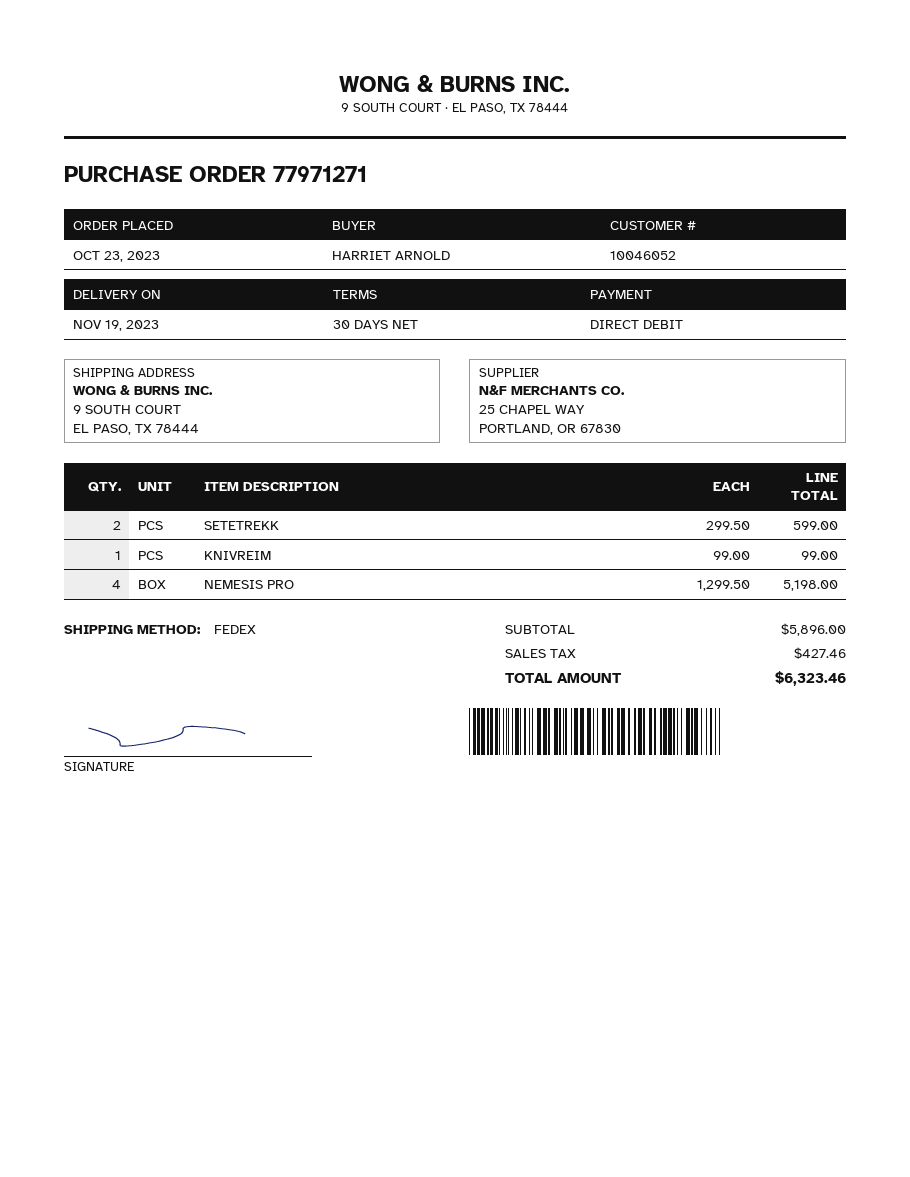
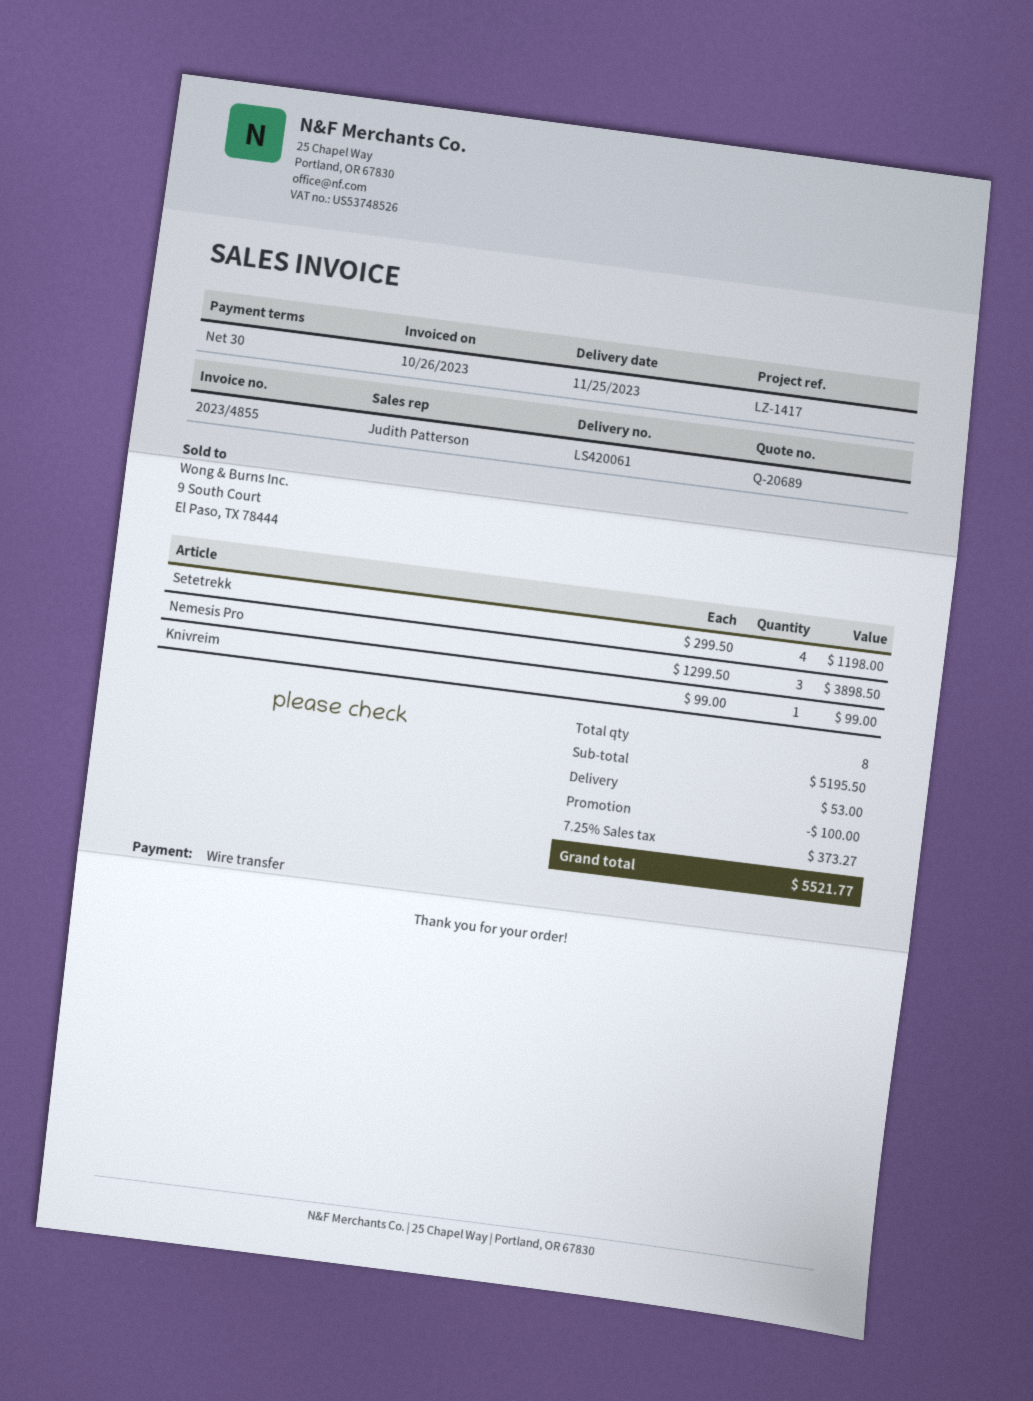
delivery date: 2023-11-19 -> 2023-11-25
payment method: direct debit -> bank transfer
SETETREKK: 2 x 299.50 = 599.00 -> 4 x 299.50 = 1198.00
NEMESIS PRO: 4 x 1299.50 = 5198.00 -> 3 x 1299.50 = 3898.50
subtotal: 5896.00 -> 5195.50
discount: none -> 100.00
shipping: none -> 53.00
tax: 427.46 -> 373.27
total: 6323.46 -> 5521.77

